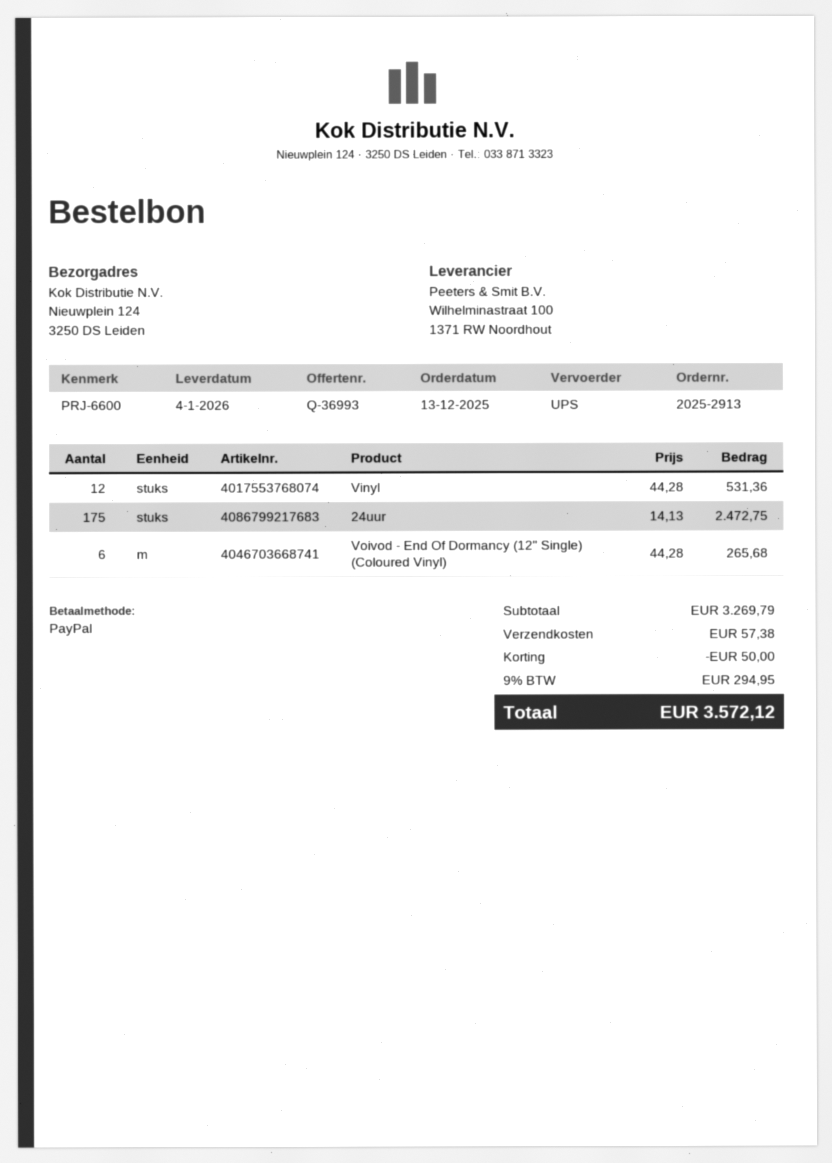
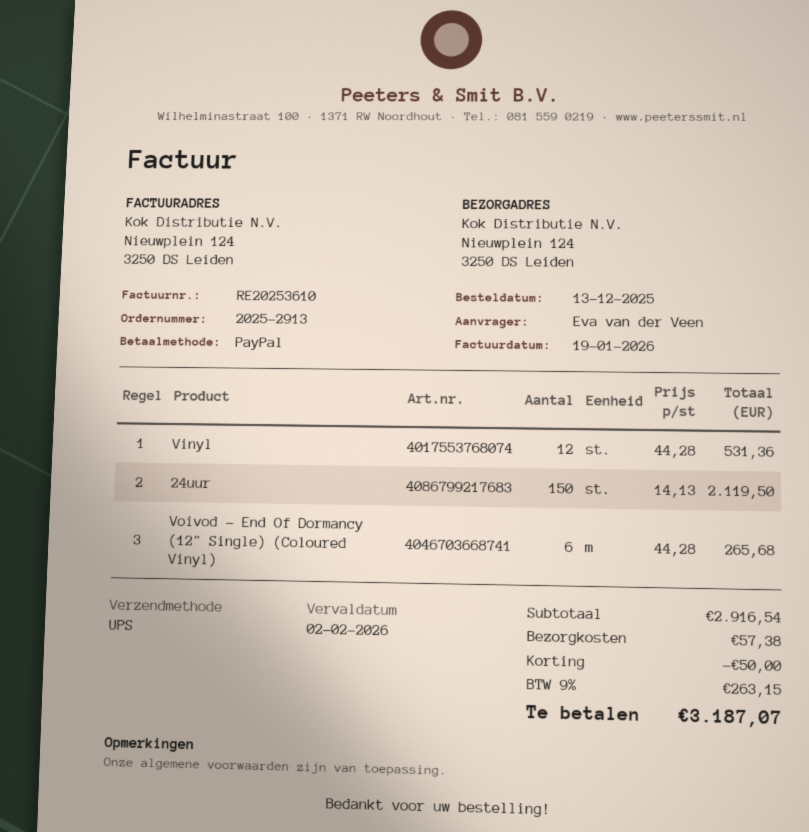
24uur: 175 x 14.13 = 2472.75 -> 150 x 14.13 = 2119.50
subtotal: 3269.79 -> 2916.54
tax: 9% = 294.95 -> 9% = 263.15
total: 3572.12 -> 3187.07

